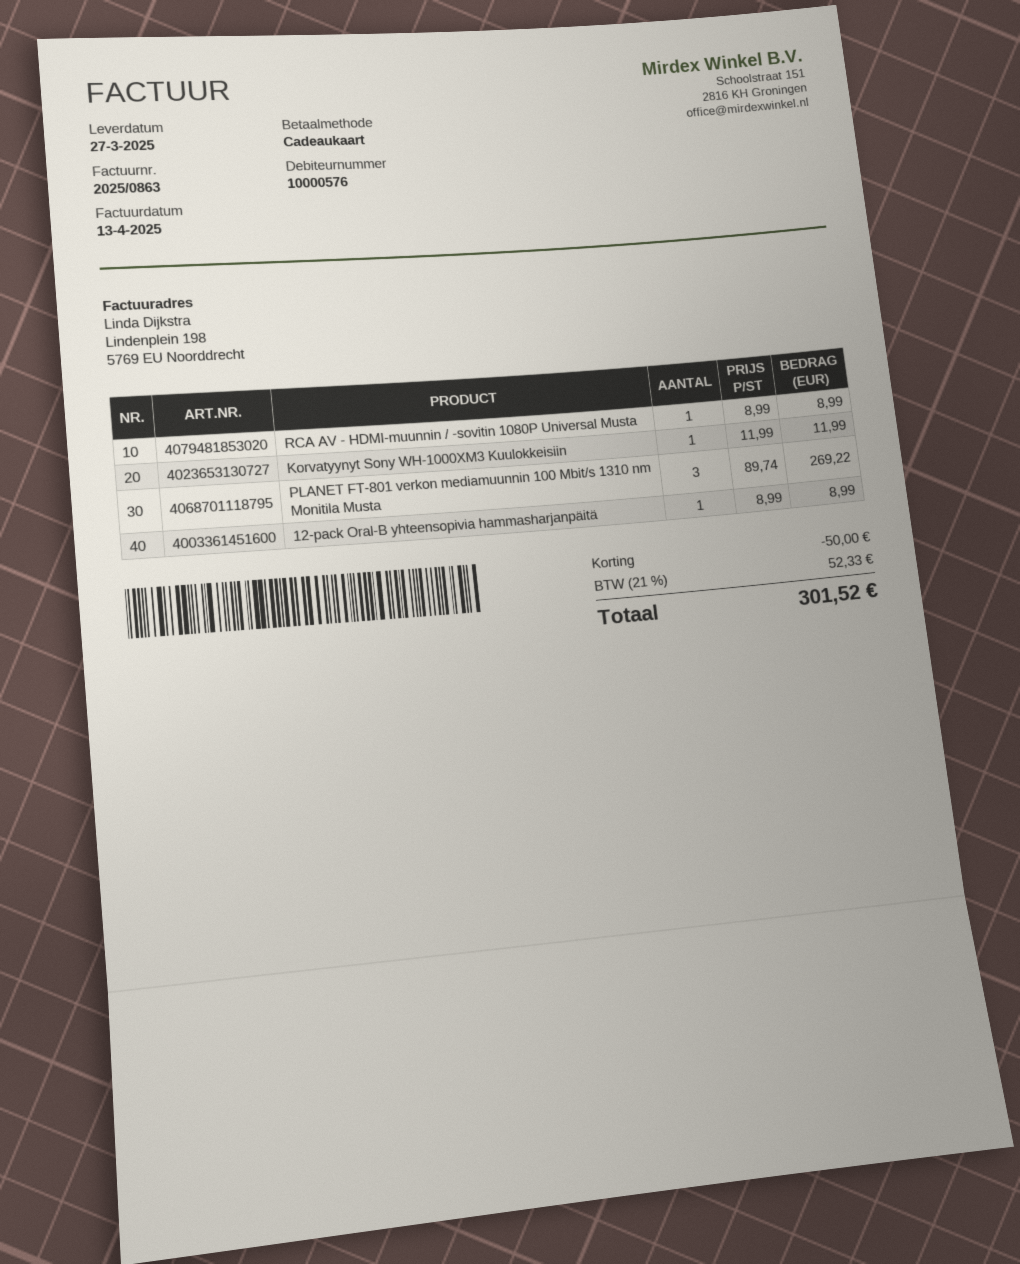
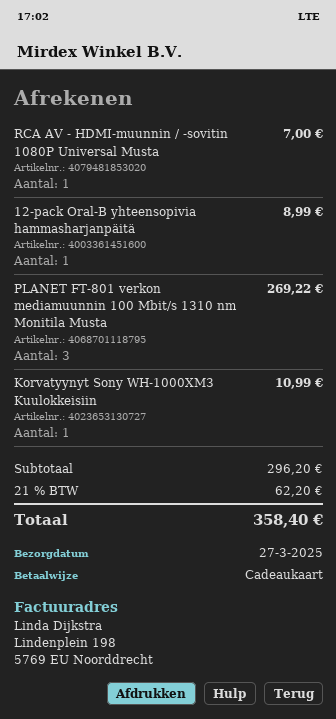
RCA AV - HDMI-muunnin / -sovitin 1080P Universal Musta: 1 for 8.99 -> 1 for 7.00
Korvatyynyt Sony WH-1000XM3 Kuulokkeisiin: 1 for 11.99 -> 1 for 10.99
discount: 50.00 -> none
tax: 21% = 52.33 -> 21% = 62.20
total: 301.52 -> 358.40

